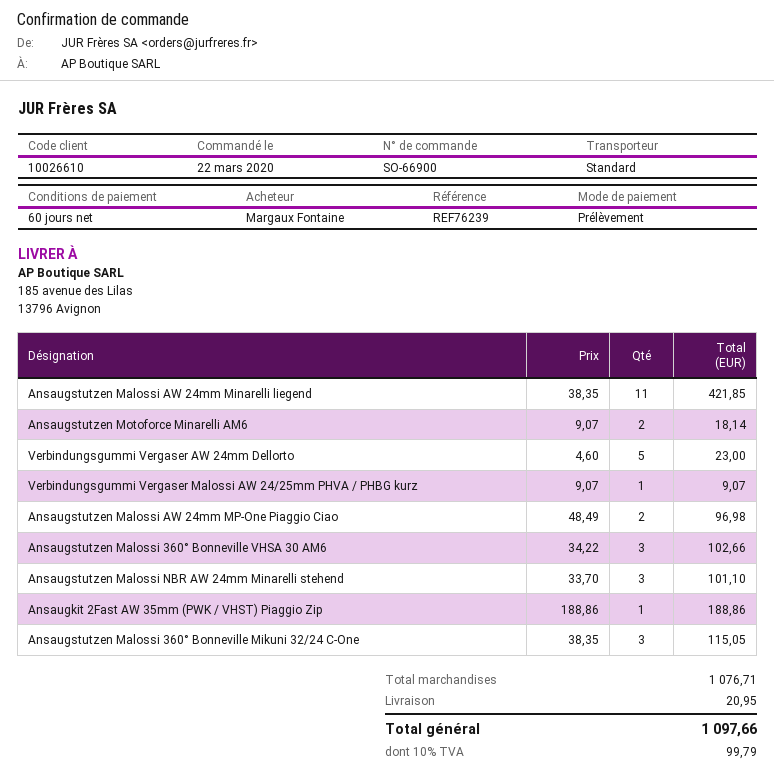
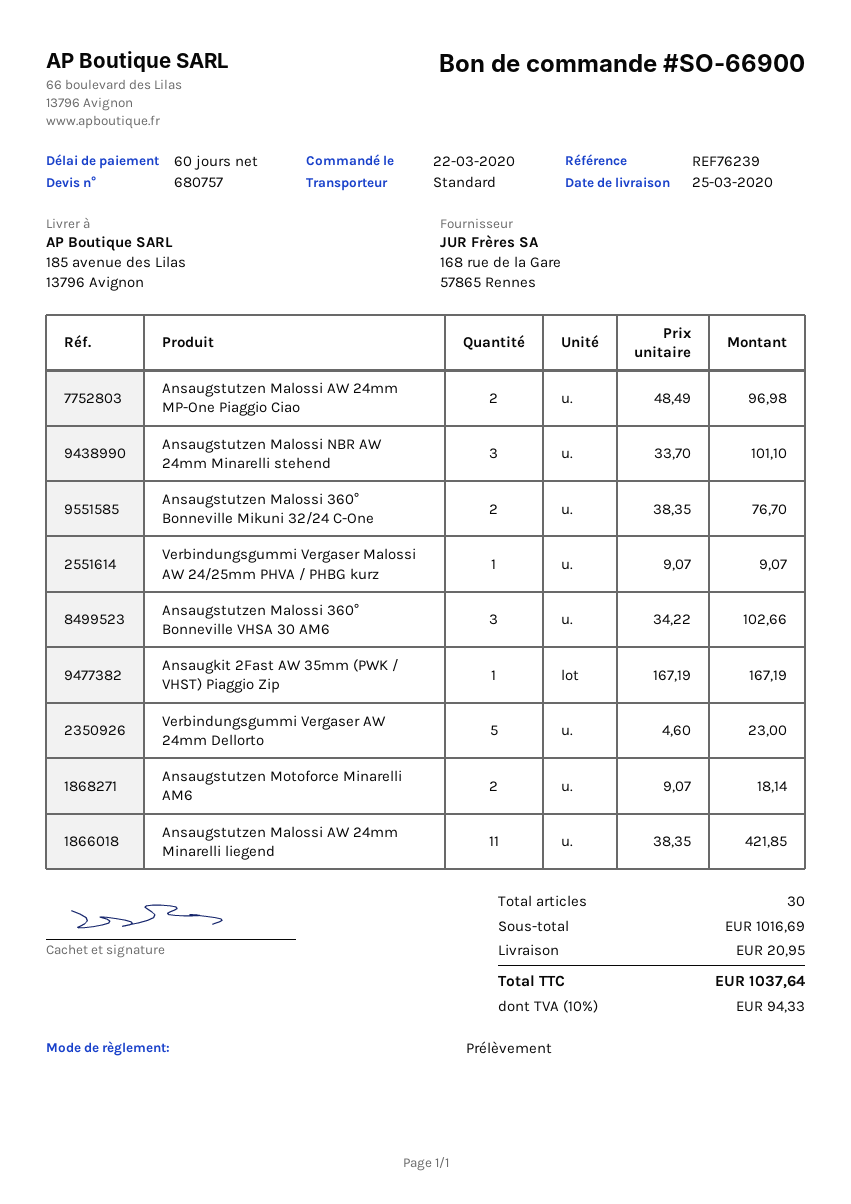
Ansaugkit 2Fast AW 35mm (PWK / VHST) Piaggio Zip: 1 x 188.86 = 188.86 -> 1 x 167.19 = 167.19
Ansaugstutzen Malossi 360° Bonneville Mikuni 32/24 C-One: 3 x 38.35 = 115.05 -> 2 x 38.35 = 76.70
subtotal: 1076.71 -> 1016.69
tax: 10% = 99.79 -> 10% = 94.33
total: 1097.66 -> 1037.64

